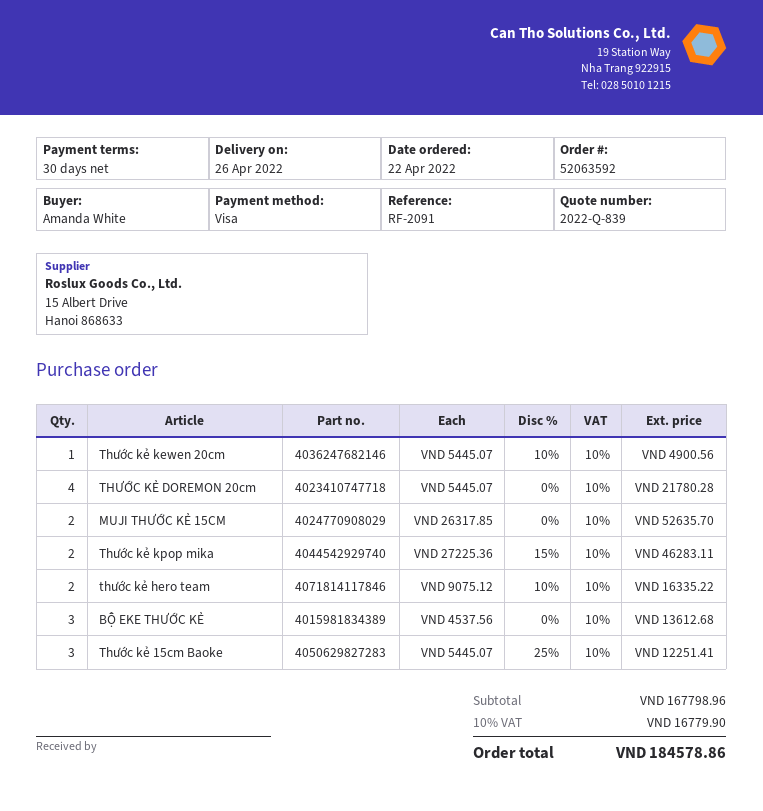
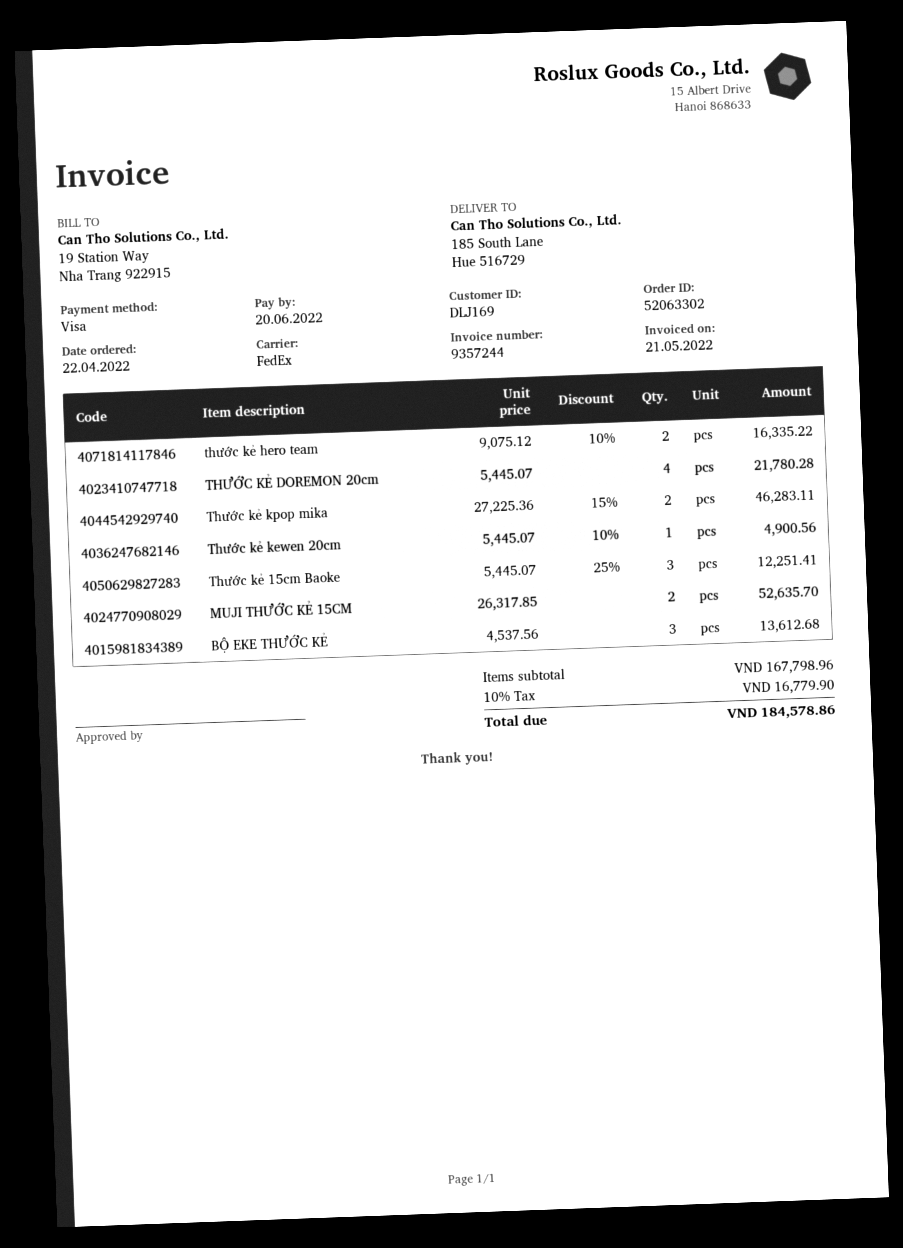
order number: 52063592 -> 52063302

